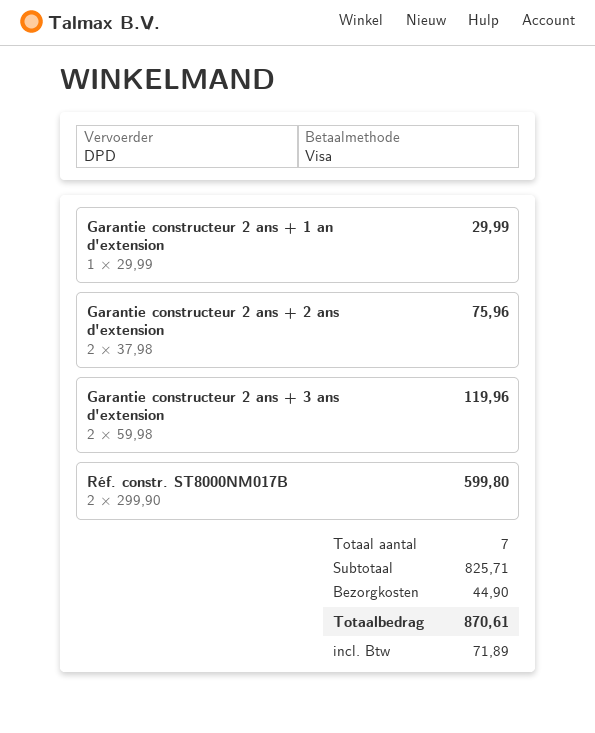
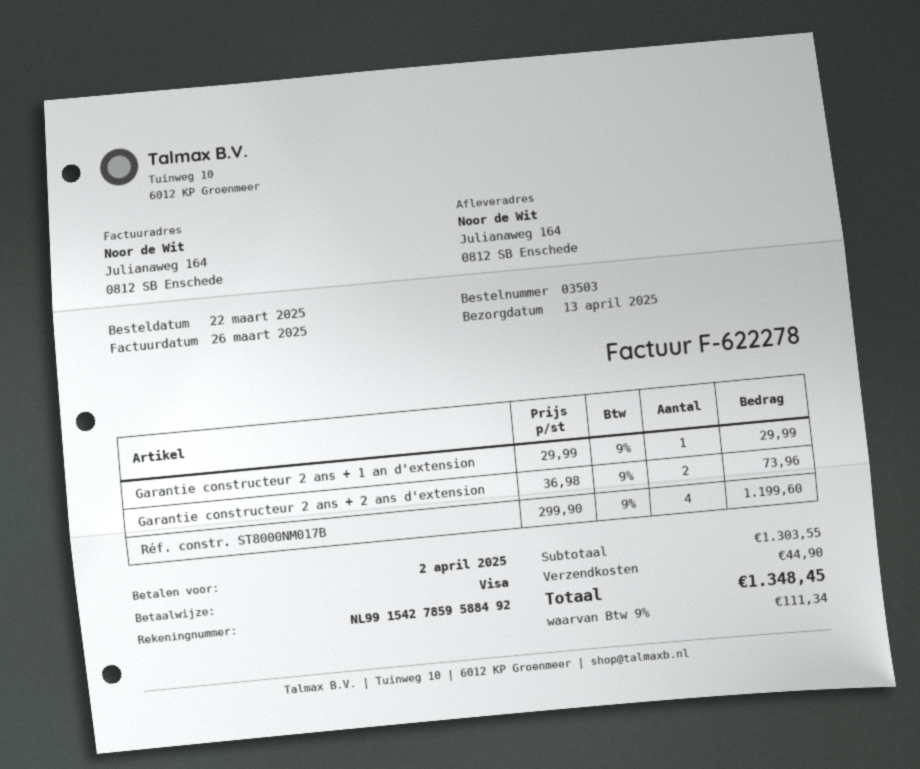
Garantie constructeur 2 ans + 2 ans d'extension: 2 x 37.98 = 75.96 -> 2 x 36.98 = 73.96
Garantie constructeur 2 ans + 3 ans d'extension: 2 x 59.98 = 119.96 -> none
Réf. constr. ST8000NM017B: 2 x 299.90 = 599.80 -> 4 x 299.90 = 1199.60
subtotal: 825.71 -> 1303.55
tax: 71.89 -> 111.34
total: 870.61 -> 1348.45

